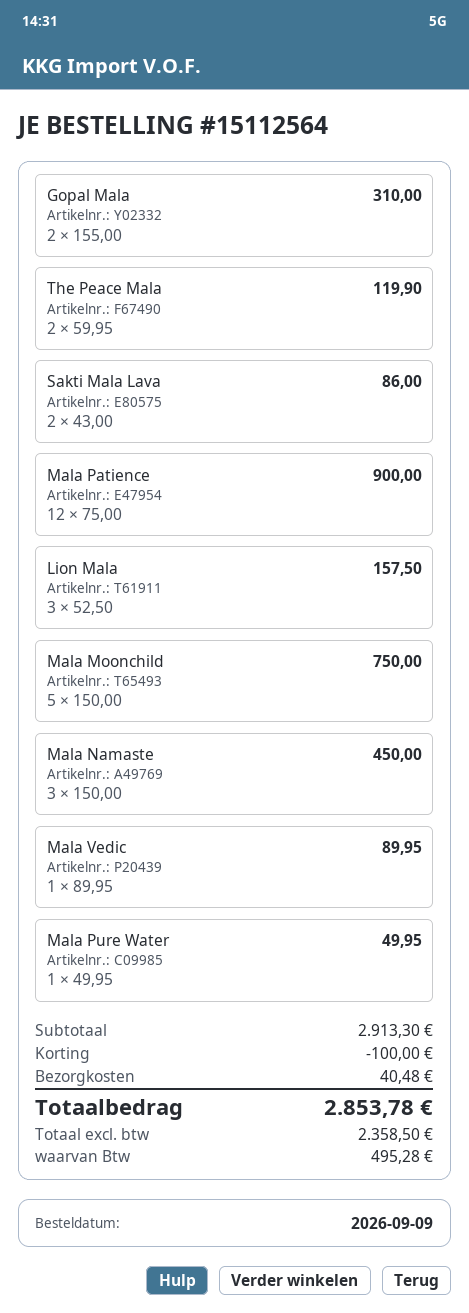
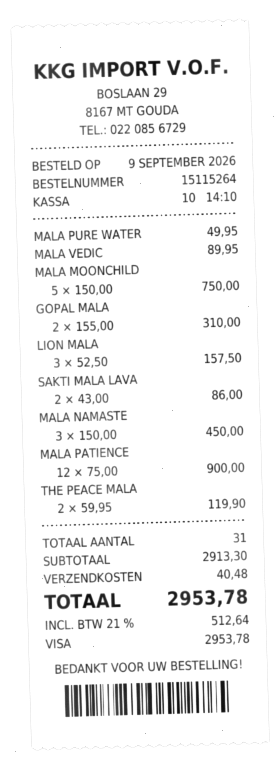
order number: 15112564 -> 15115264
discount: 100.00 -> none
tax: 495.28 -> 512.64
total: 2853.78 -> 2953.78

